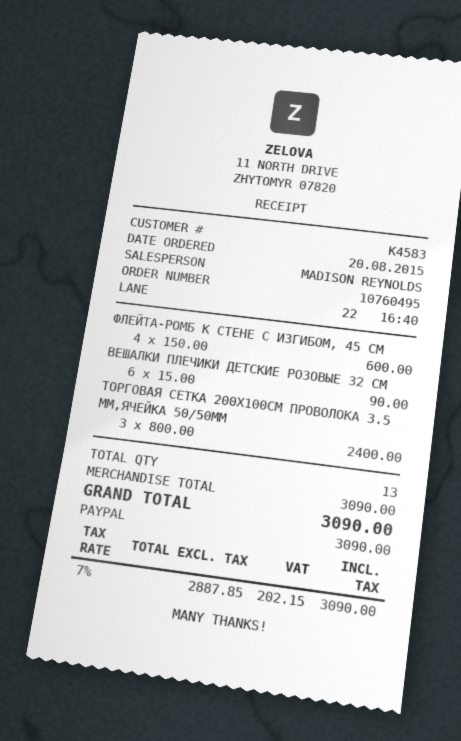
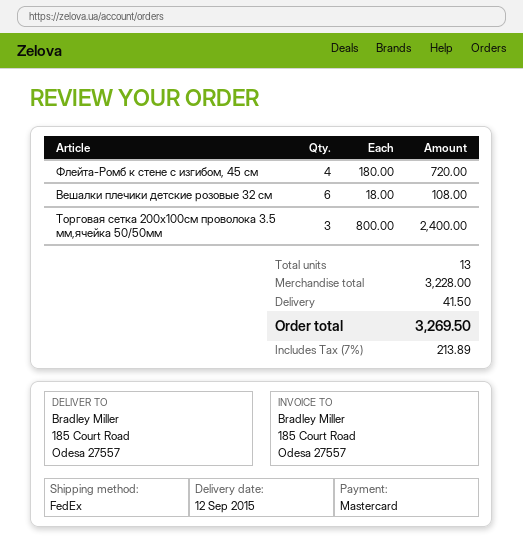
payment method: PayPal -> Mastercard
ФЛЕЙТА-РОМБ К СТЕНЕ С ИЗГИБОМ, 45 CМ: 4 x 150.00 = 600.00 -> 4 x 180.00 = 720.00
ВЕШАЛКИ ПЛЕЧИКИ ДЕТСКИЕ РОЗОВЫЕ 32 СМ: 6 x 15.00 = 90.00 -> 6 x 18.00 = 108.00
subtotal: 3090.00 -> 3228.00
shipping: none -> 41.50
tax: 7% = 202.15 -> 7% = 213.89
total: 3090.00 -> 3269.50

